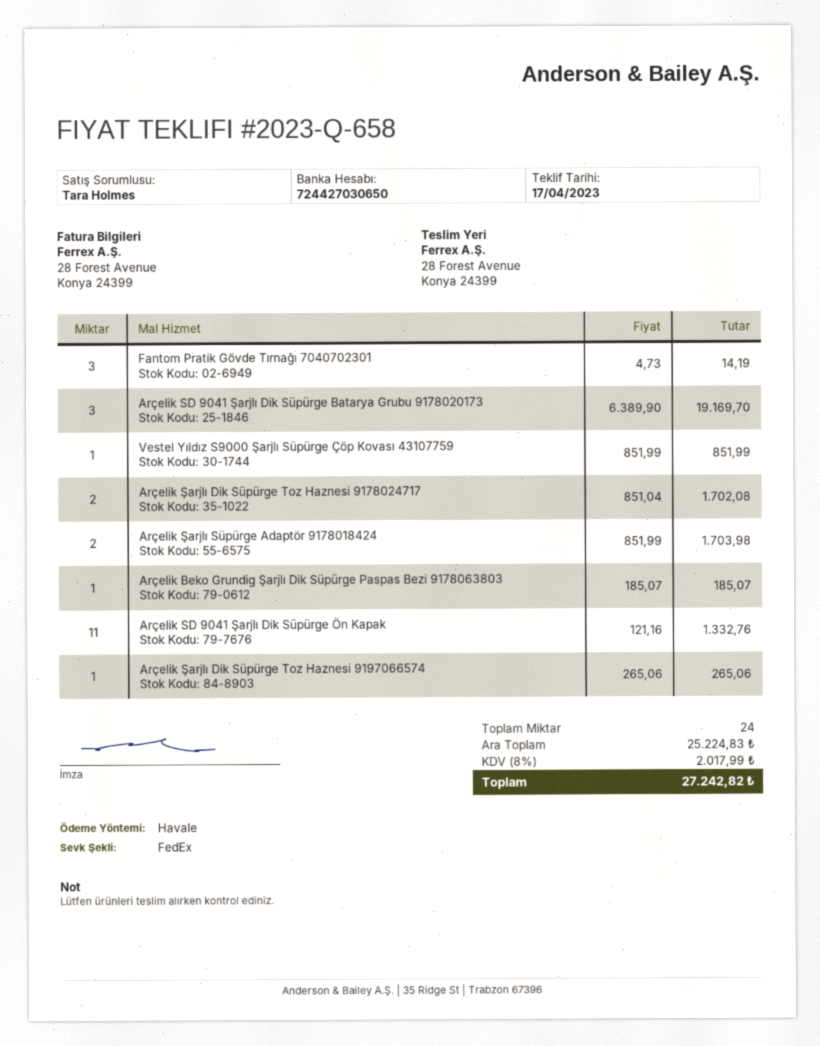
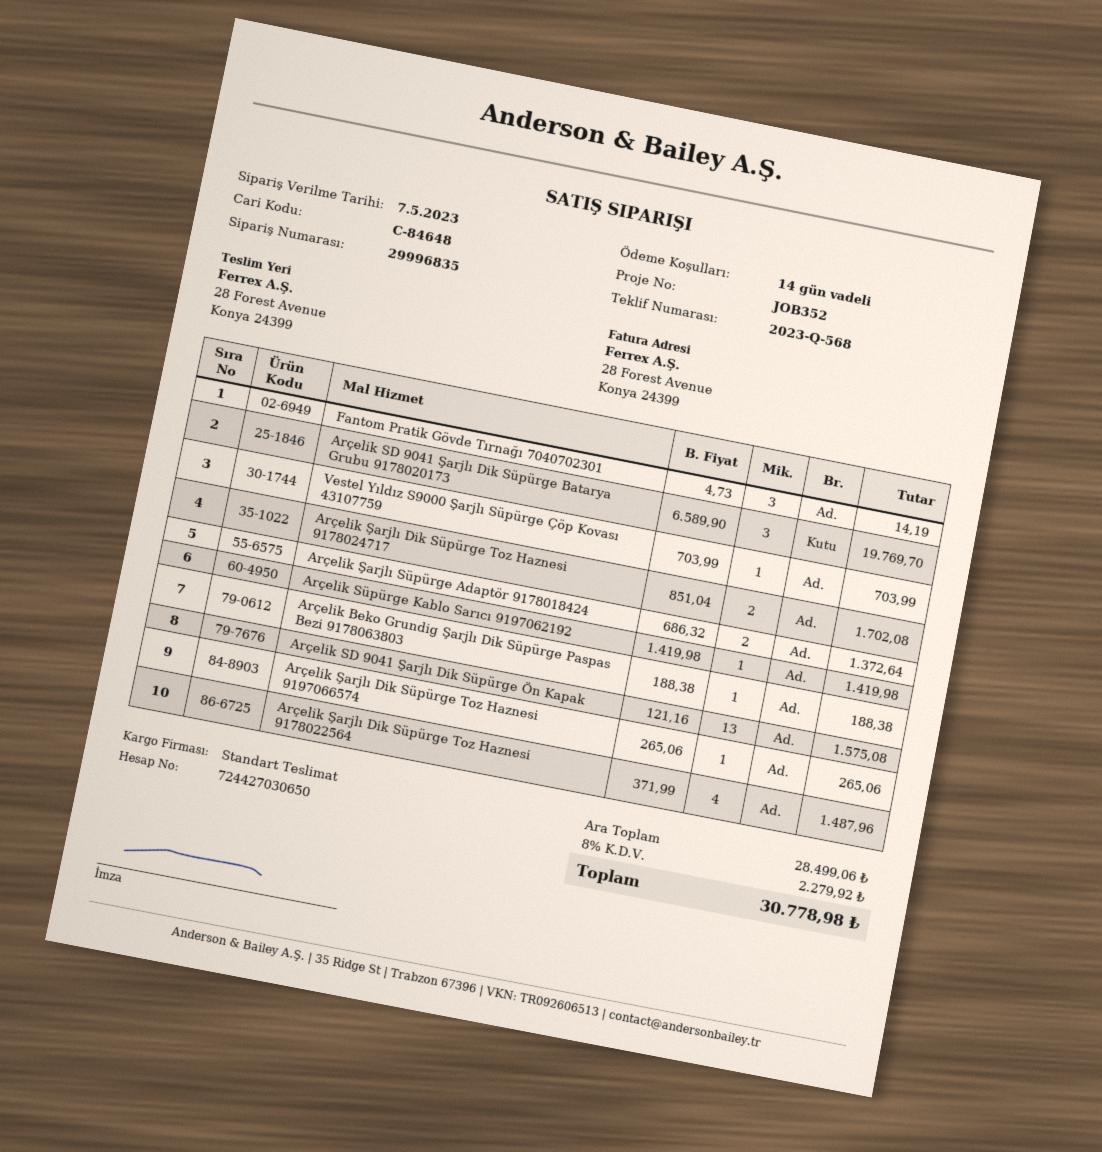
quote number: 2023-Q-658 -> 2023-Q-568
shipping method: FedEx -> standard
Arçelik SD 9041 Şarjlı Dik Süpürge Batarya Grubu 9178020173: 3 x 6389.90 = 19169.70 -> 3 x 6589.90 = 19769.70
Vestel Yıldız S9000 Şarjlı Süpürge Çöp Kovası 43107759: 1 x 851.99 = 851.99 -> 1 x 703.99 = 703.99
Arçelik Şarjlı Süpürge Adaptör 9178018424: 2 x 851.99 = 1703.98 -> 2 x 686.32 = 1372.64
Arçelik Beko Grundig Şarjlı Dik Süpürge Paspas Bezi 9178063803: 1 x 185.07 = 185.07 -> 1 x 188.38 = 188.38
Arçelik SD 9041 Şarjlı Dik Süpürge Ön Kapak: 11 x 121.16 = 1332.76 -> 13 x 121.16 = 1575.08
Arçelik Süpürge Kablo Sarıcı 9197062192: none -> 1 x 1419.98 = 1419.98
Arçelik Şarjlı Dik Süpürge Toz Haznesi 9178022564: none -> 4 x 371.99 = 1487.96
subtotal: 25224.83 -> 28499.06
tax: 8% = 2017.99 -> 8% = 2279.92
total: 27242.82 -> 30778.98

